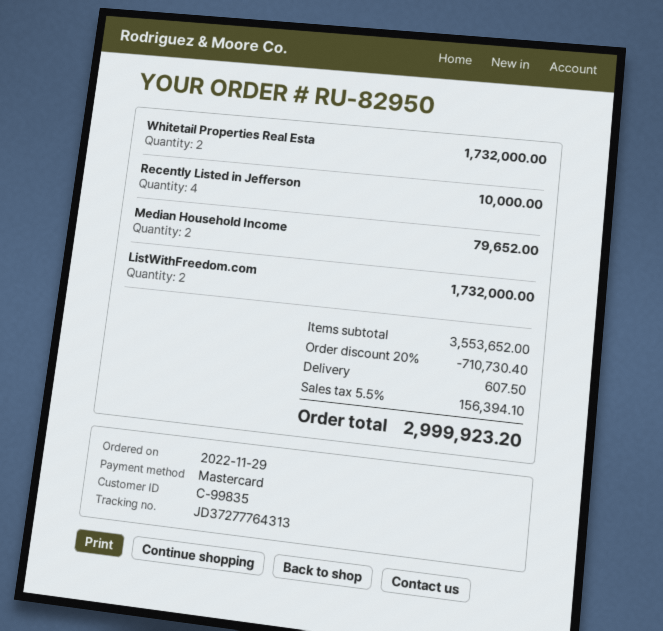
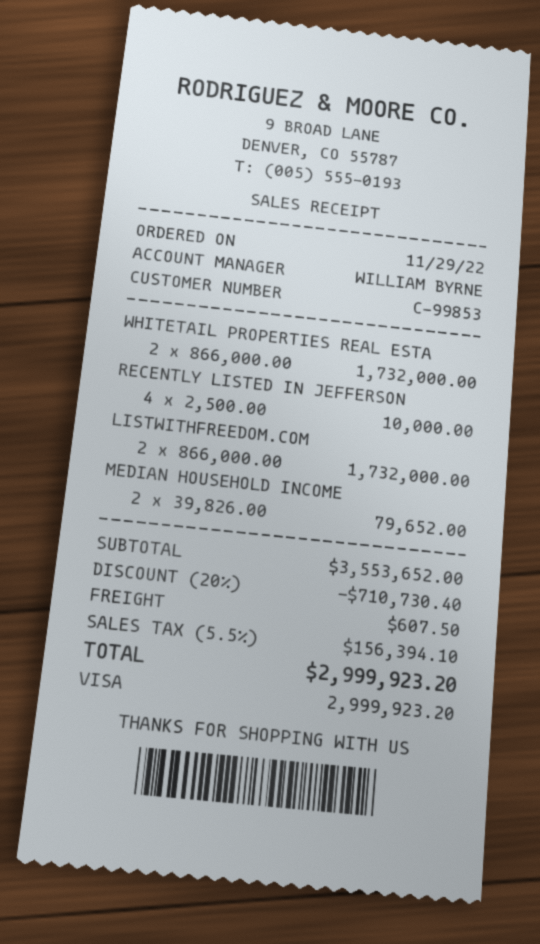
customer number: C-99835 -> C-99853
payment method: Mastercard -> Visa

